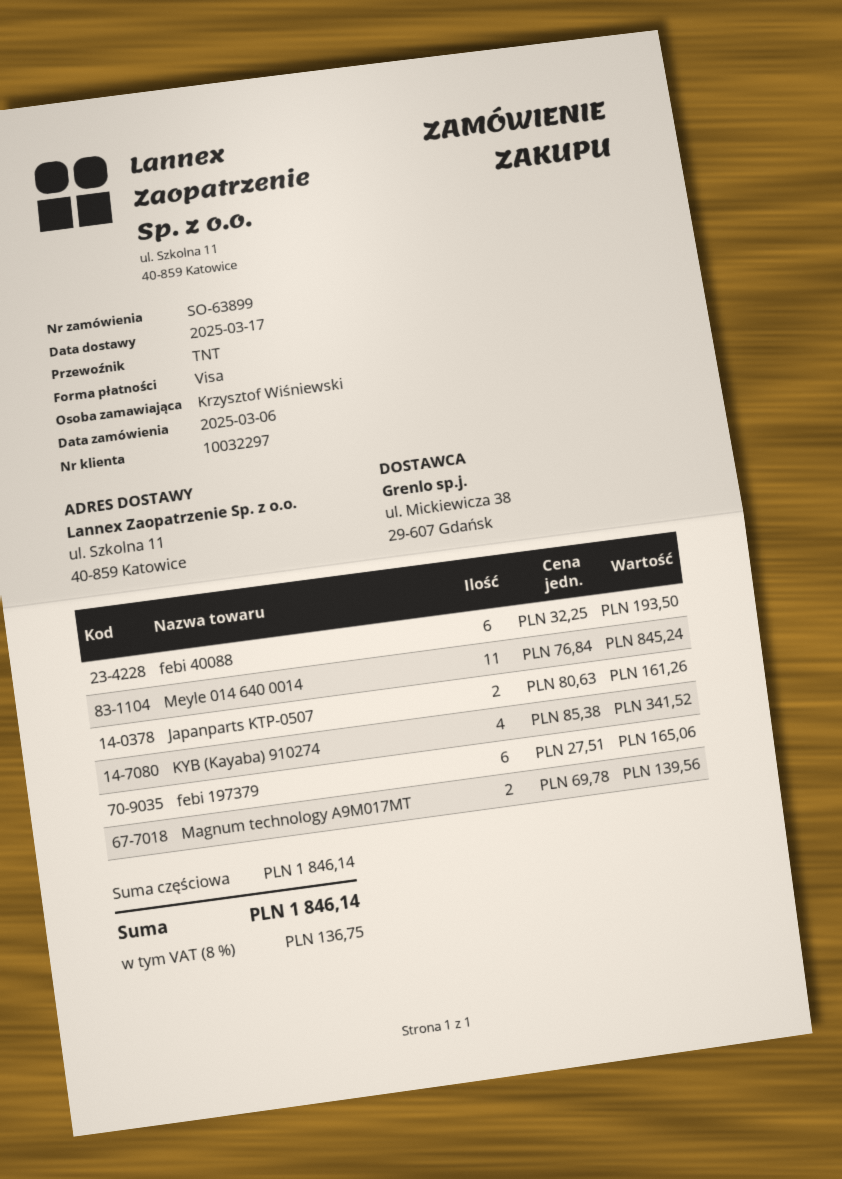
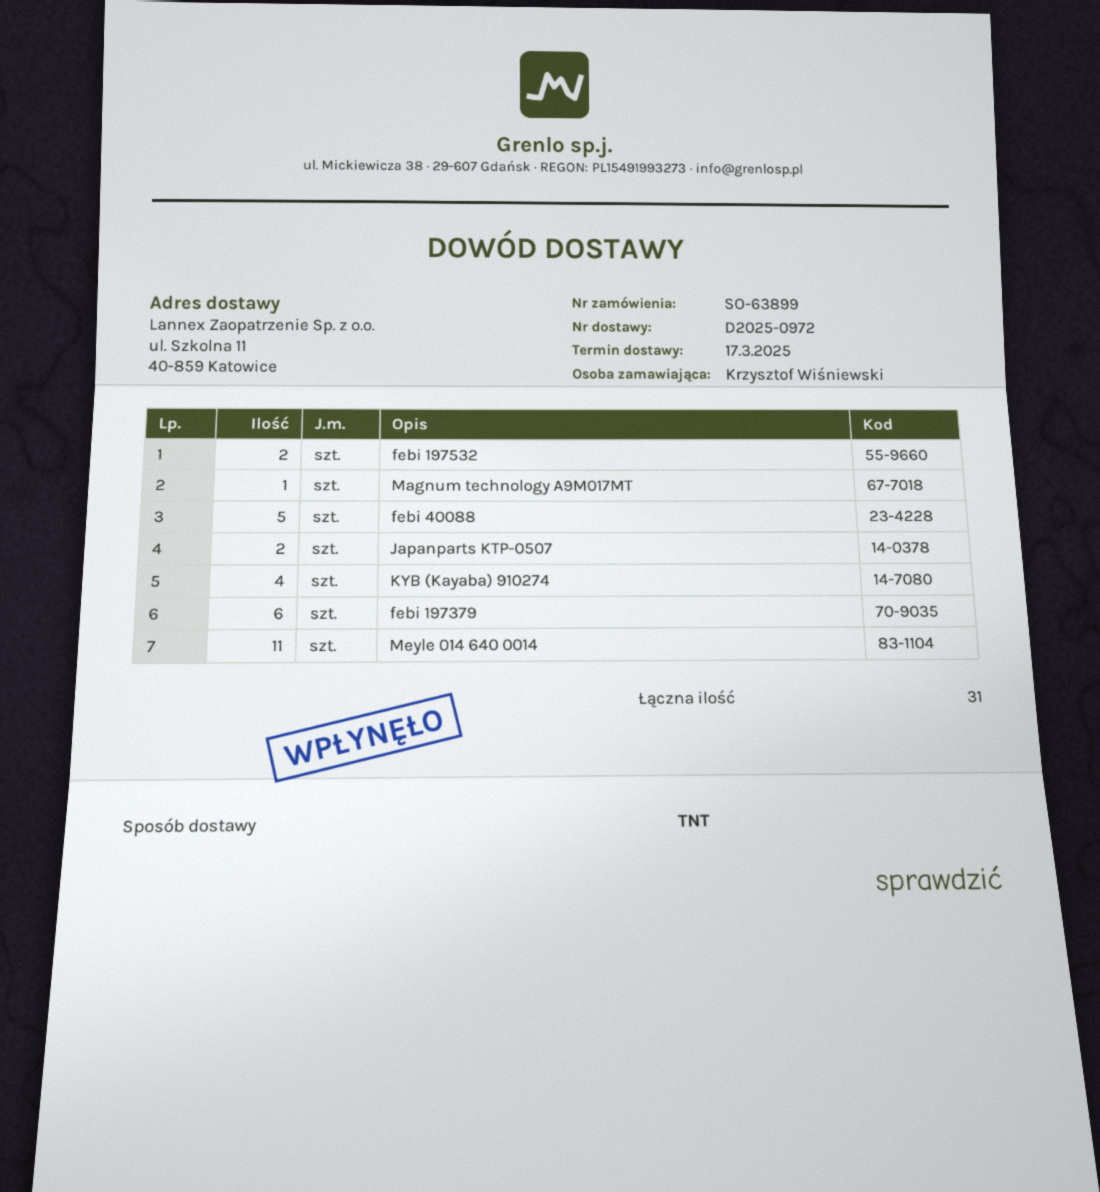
febi 40088: 6 -> 5
Magnum technology A9M017MT: 2 -> 1
febi 197532: none -> 2

